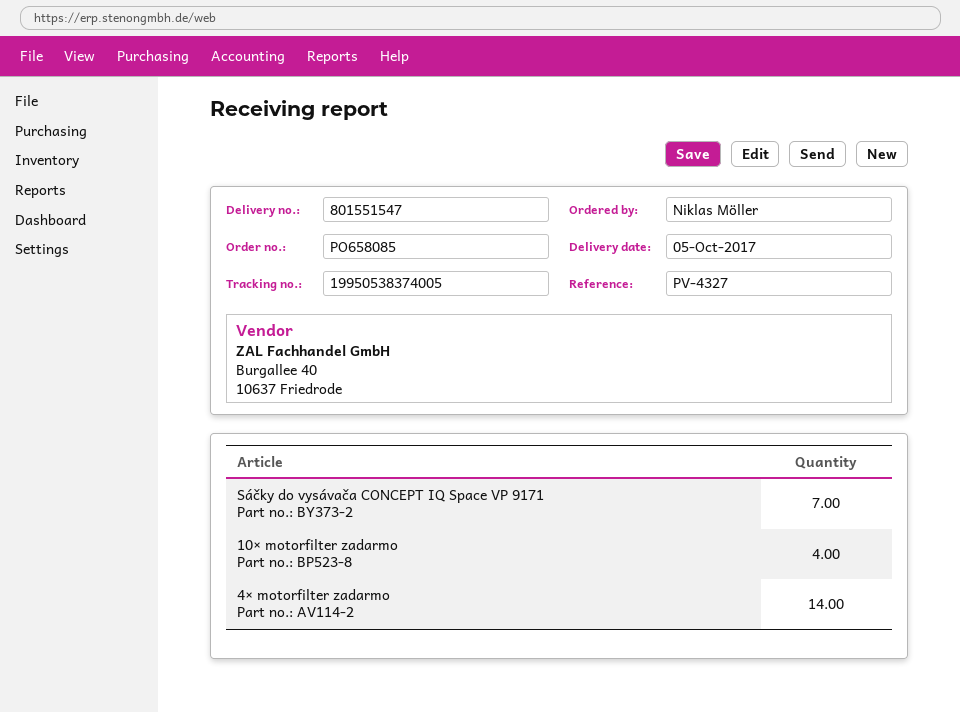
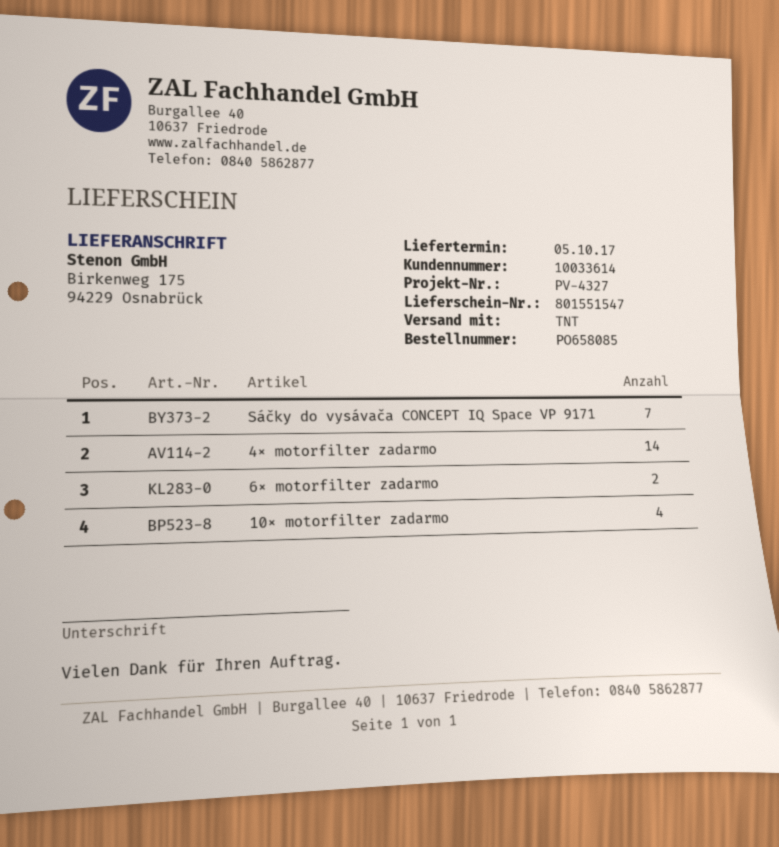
6× motorfilter zadarmo: none -> 2

